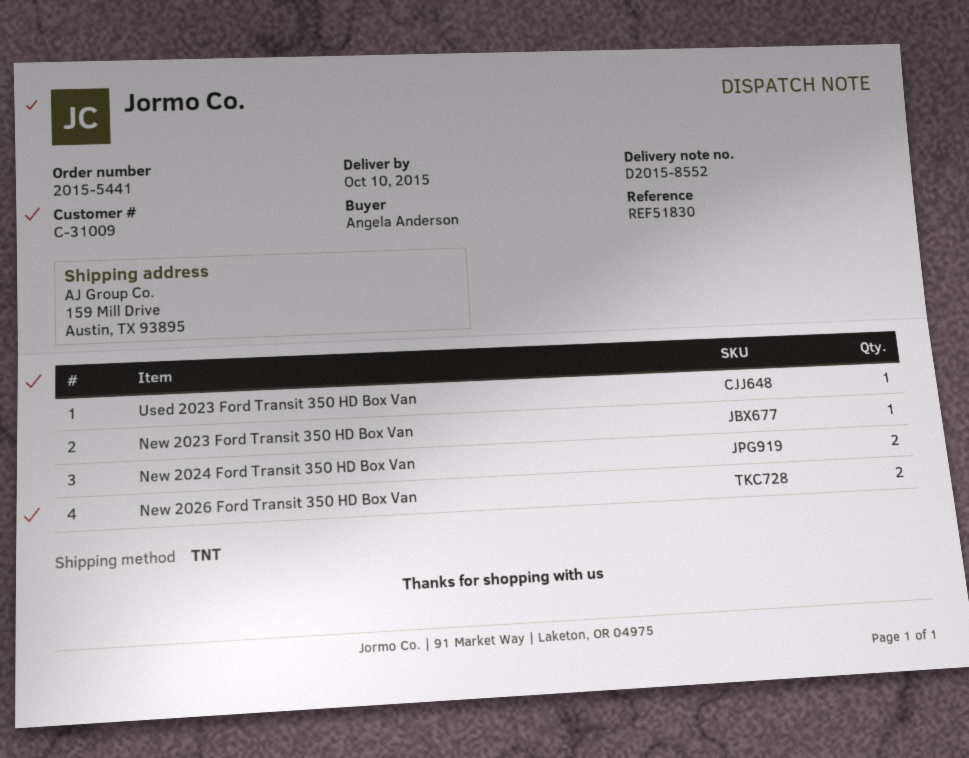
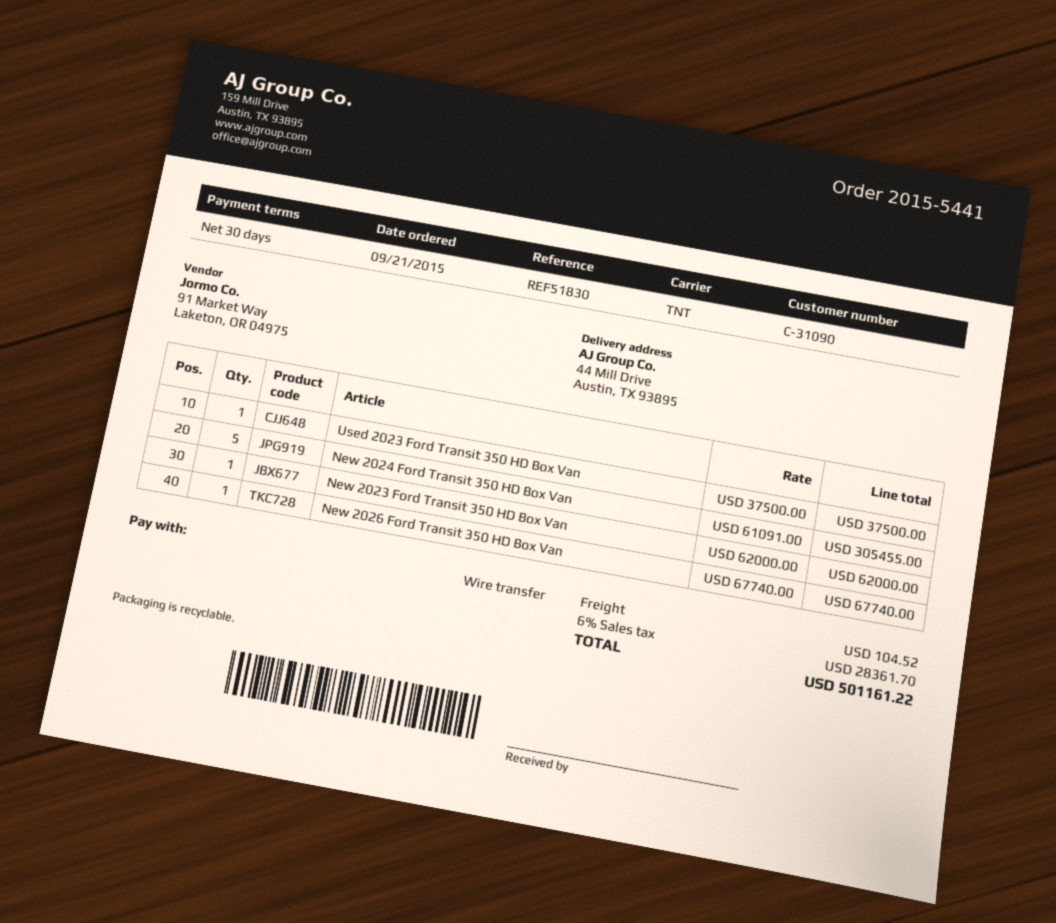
customer number: C-31009 -> C-31090
ship to: 159 Mill Drive, Austin, TX 93895 -> 44 Mill Drive, Austin, TX 93895
New 2024 Ford Transit 350 HD Box Van: 2 -> 5
New 2026 Ford Transit 350 HD Box Van: 2 -> 1

